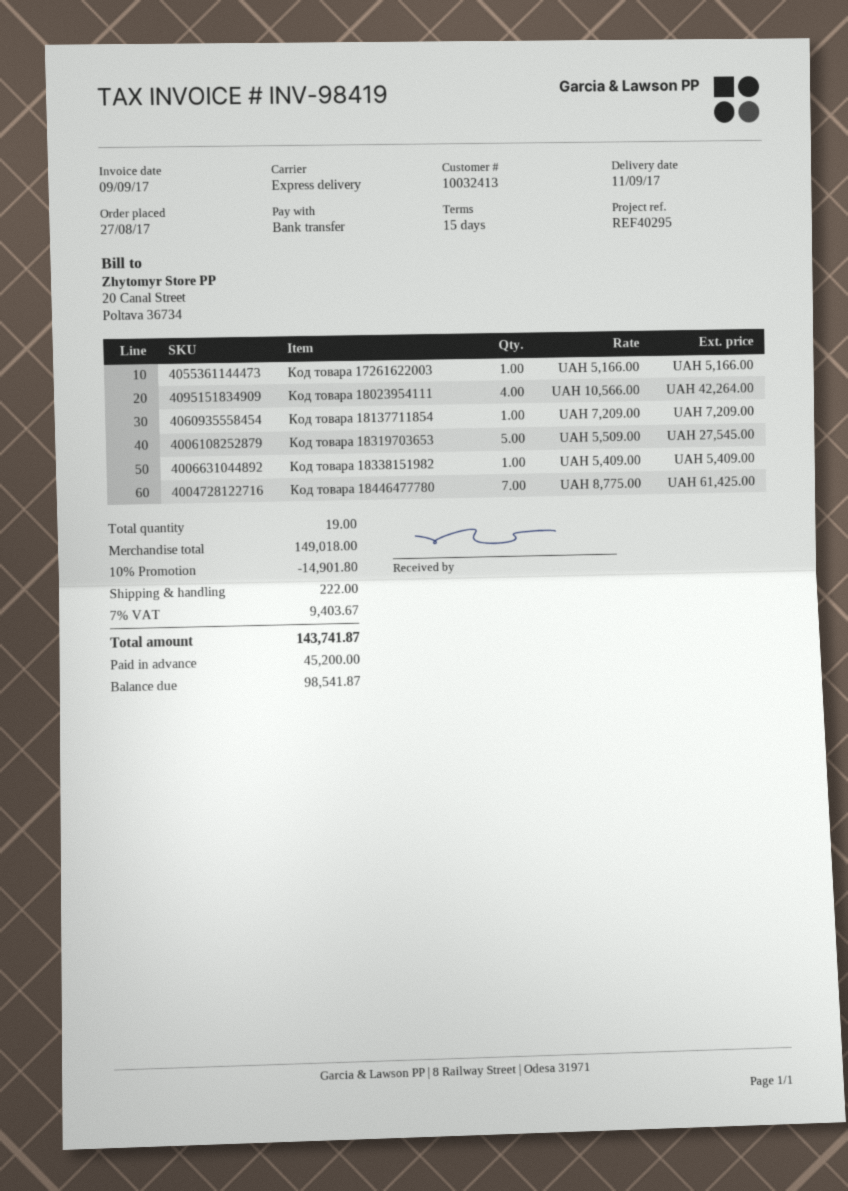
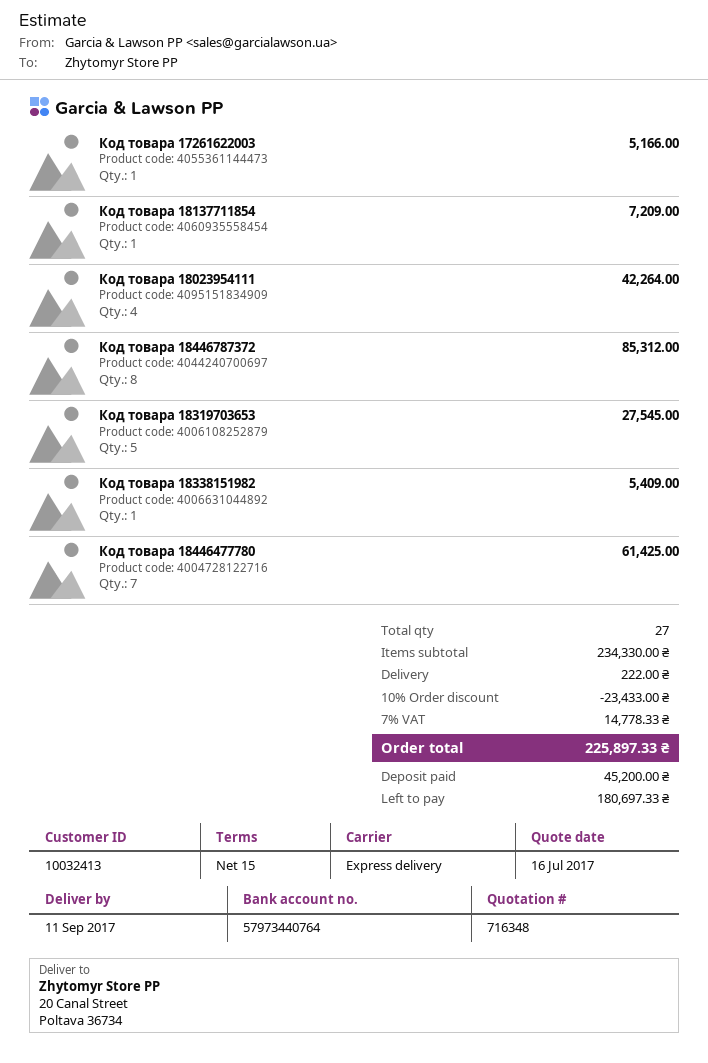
Код товара 18446787372: none -> 8 for 85312.00
total quantity: 19 -> 27
subtotal: 149018.00 -> 234330.00
discount: 10% = 14901.80 -> 10% = 23433.00
tax: 7% = 9403.67 -> 7% = 14778.33
total: 143741.87 -> 225897.33
balance: 98541.87 -> 180697.33

